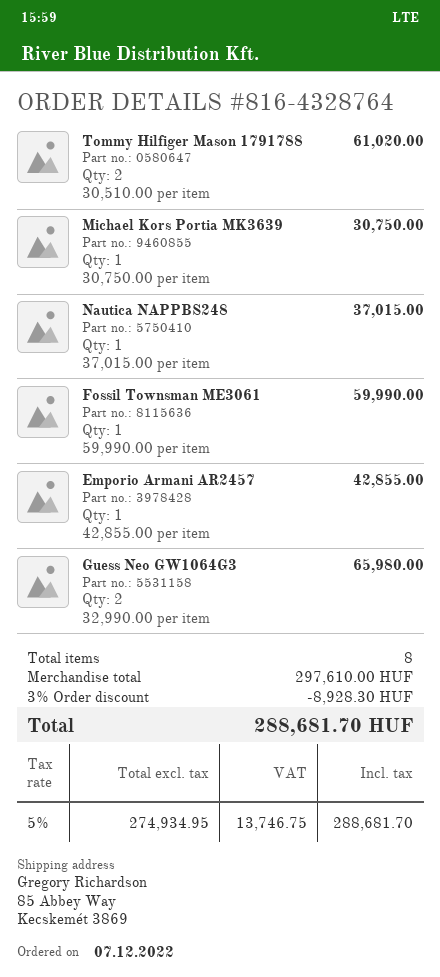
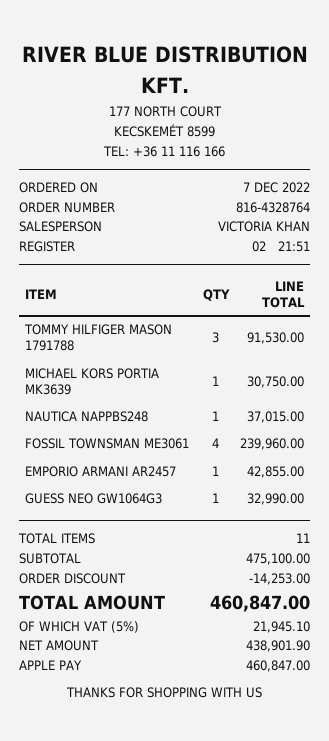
Tommy Hilfiger Mason 1791788: 2 for 61020.00 -> 3 for 91530.00
Fossil Townsman ME3061: 1 for 59990.00 -> 4 for 239960.00
Guess Neo GW1064G3: 2 for 65980.00 -> 1 for 32990.00
total quantity: 8 -> 11
subtotal: 297610.00 -> 475100.00
discount: 8928.30 -> 14253.00
net: 274934.95 -> 438901.90
tax: 5% = 13746.75 -> 5% = 21945.10
total: 288681.70 -> 460847.00

